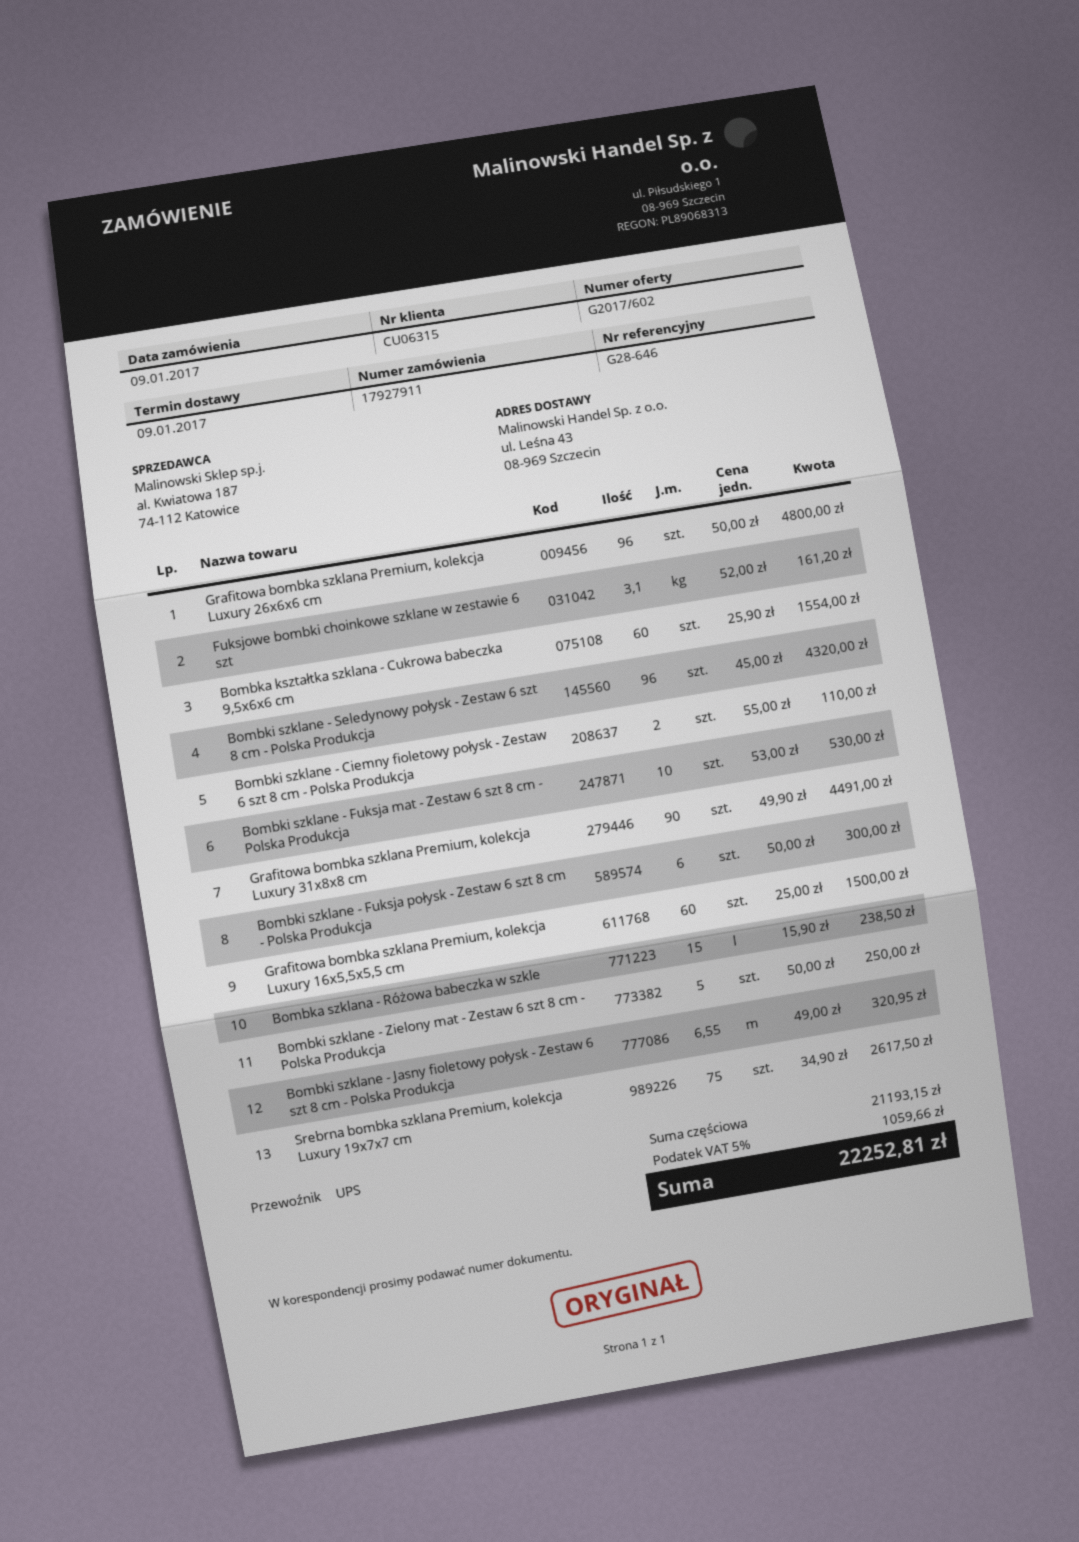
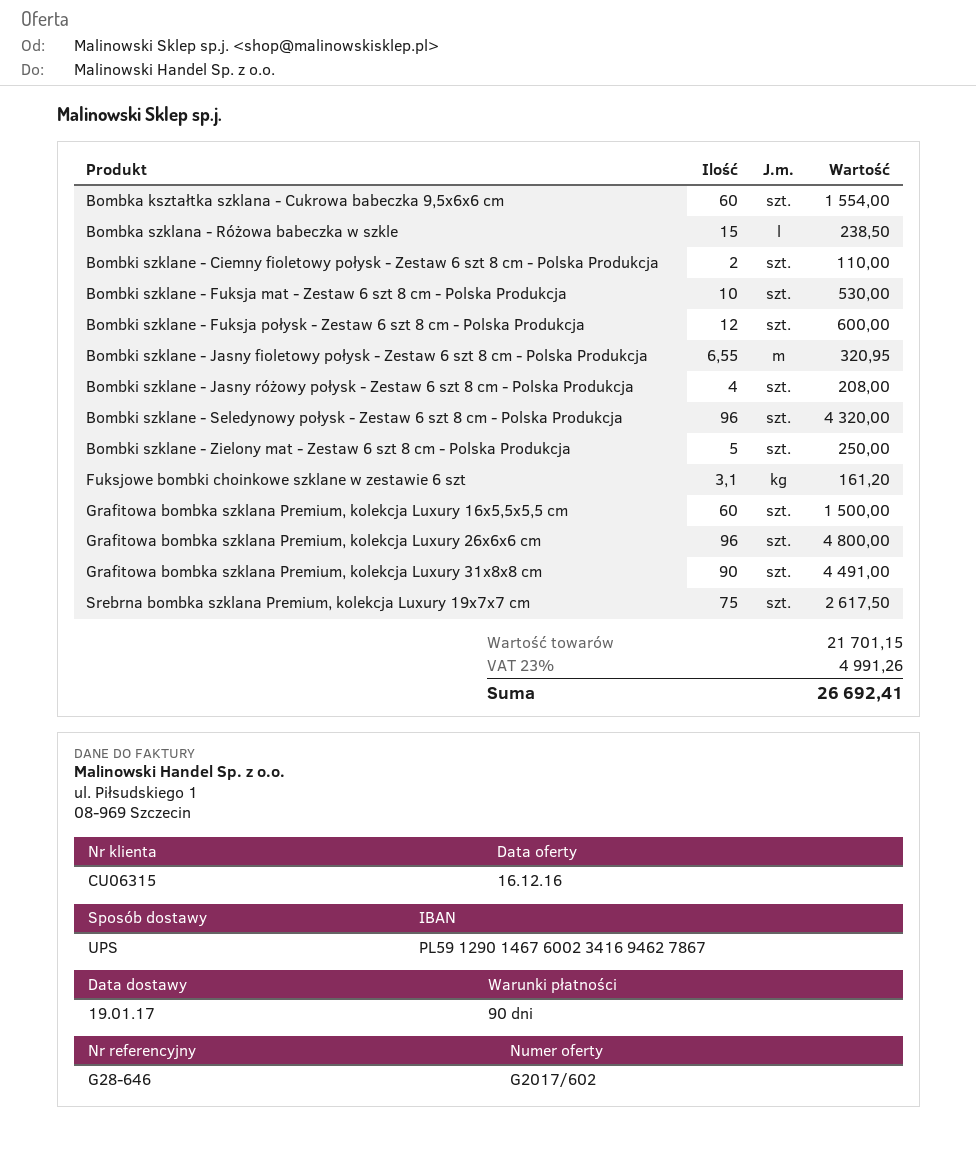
delivery date: 2017-01-09 -> 2017-01-19
Bombki szklane - Fuksja połysk - Zestaw 6 szt 8 cm - Polska Produkcja: 6 for 300.00 -> 12 for 600.00
Bombki szklane - Jasny różowy połysk - Zestaw 6 szt 8 cm - Polska Produkcja: none -> 4 for 208.00
subtotal: 21193.15 -> 21701.15
tax: 5% = 1059.66 -> 23% = 4991.26
total: 22252.81 -> 26692.41

